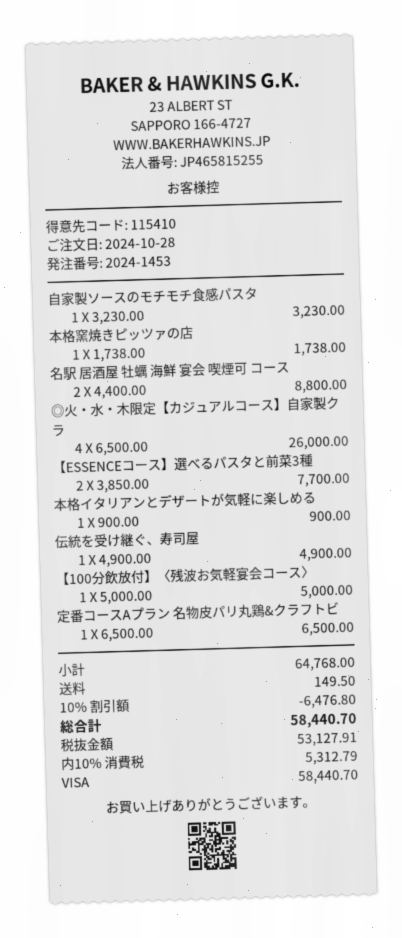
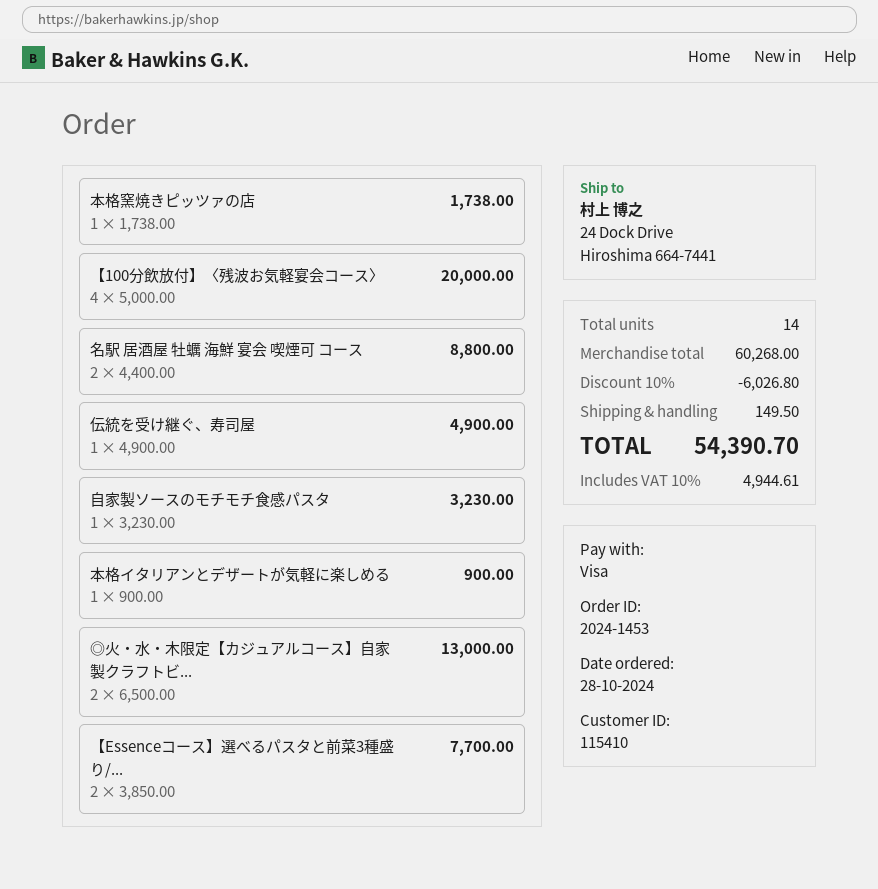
◎火・水・木限定【カジュアルコース】自家製クラ: 4 x 6500.00 = 26000.00 -> 2 x 6500.00 = 13000.00
【100分飲放付】〈残波お気軽宴会コース〉: 1 x 5000.00 = 5000.00 -> 4 x 5000.00 = 20000.00
定番コースAプラン 名物皮パリ丸鶏&クラフトビ: 1 x 6500.00 = 6500.00 -> none
subtotal: 64768.00 -> 60268.00
discount: 10% = 6476.80 -> 10% = 6026.80
tax: 10% = 5312.79 -> 10% = 4944.61
total: 58440.70 -> 54390.70

